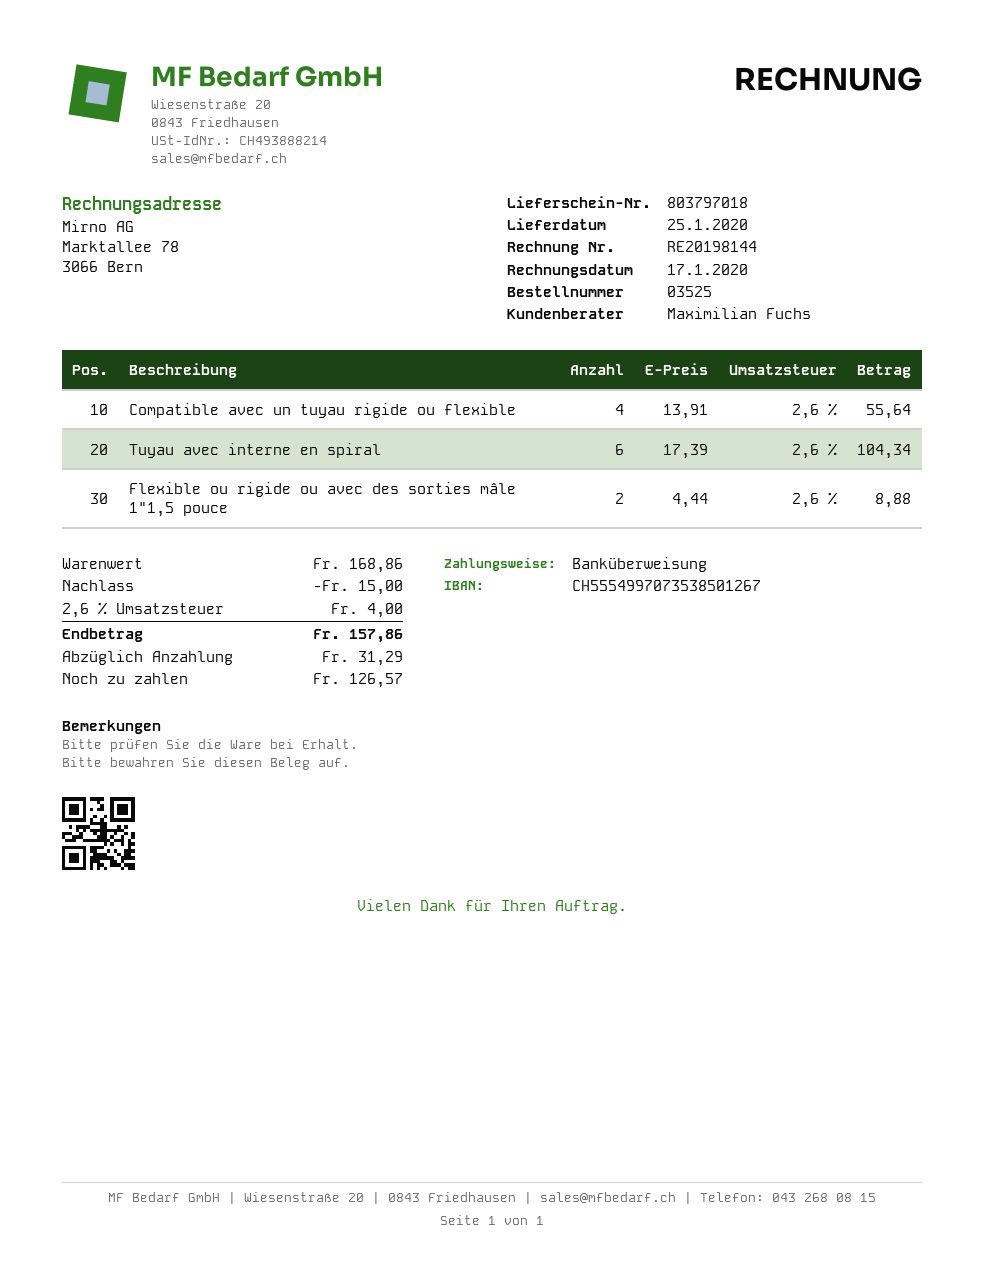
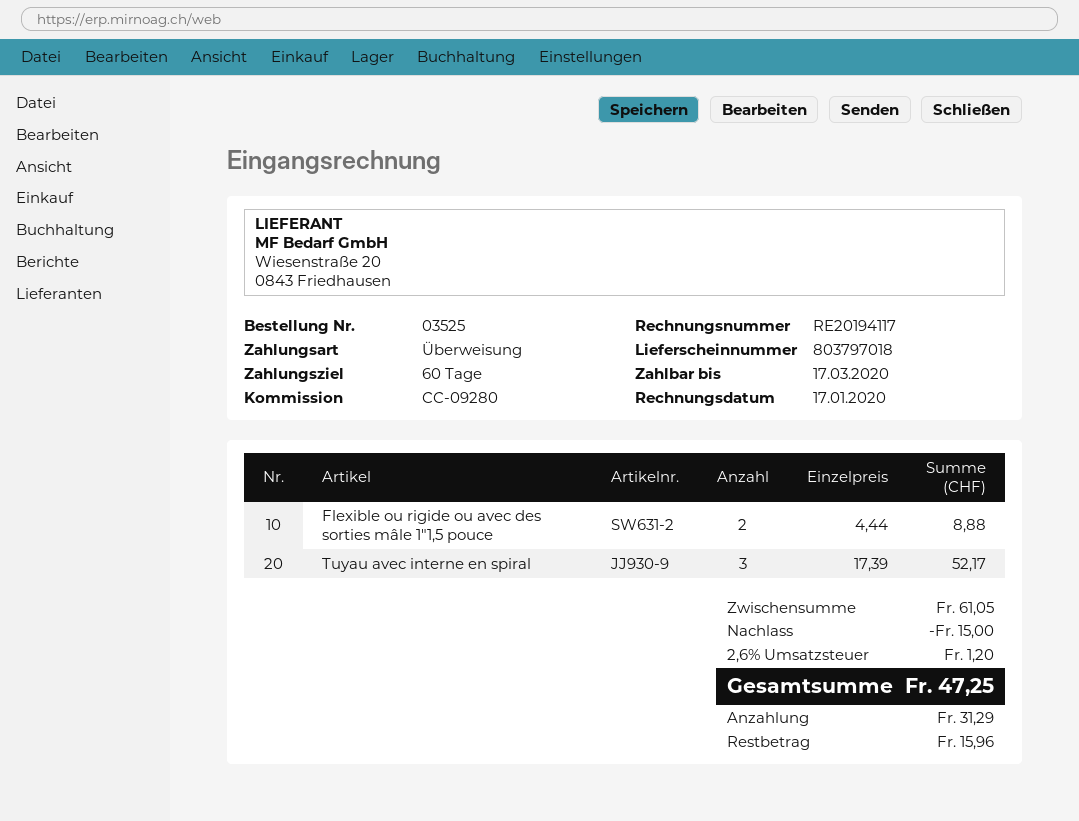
invoice number: RE20198144 -> RE20194117
Compatible avec un tuyau rigide ou flexible: 4 x 13.91 = 55.64 -> none
Tuyau avec interne en spiral: 6 x 17.39 = 104.34 -> 3 x 17.39 = 52.17
subtotal: 168.86 -> 61.05
tax: 2.6% = 4.00 -> 2.6% = 1.20
total: 157.86 -> 47.25
balance: 126.57 -> 15.96

